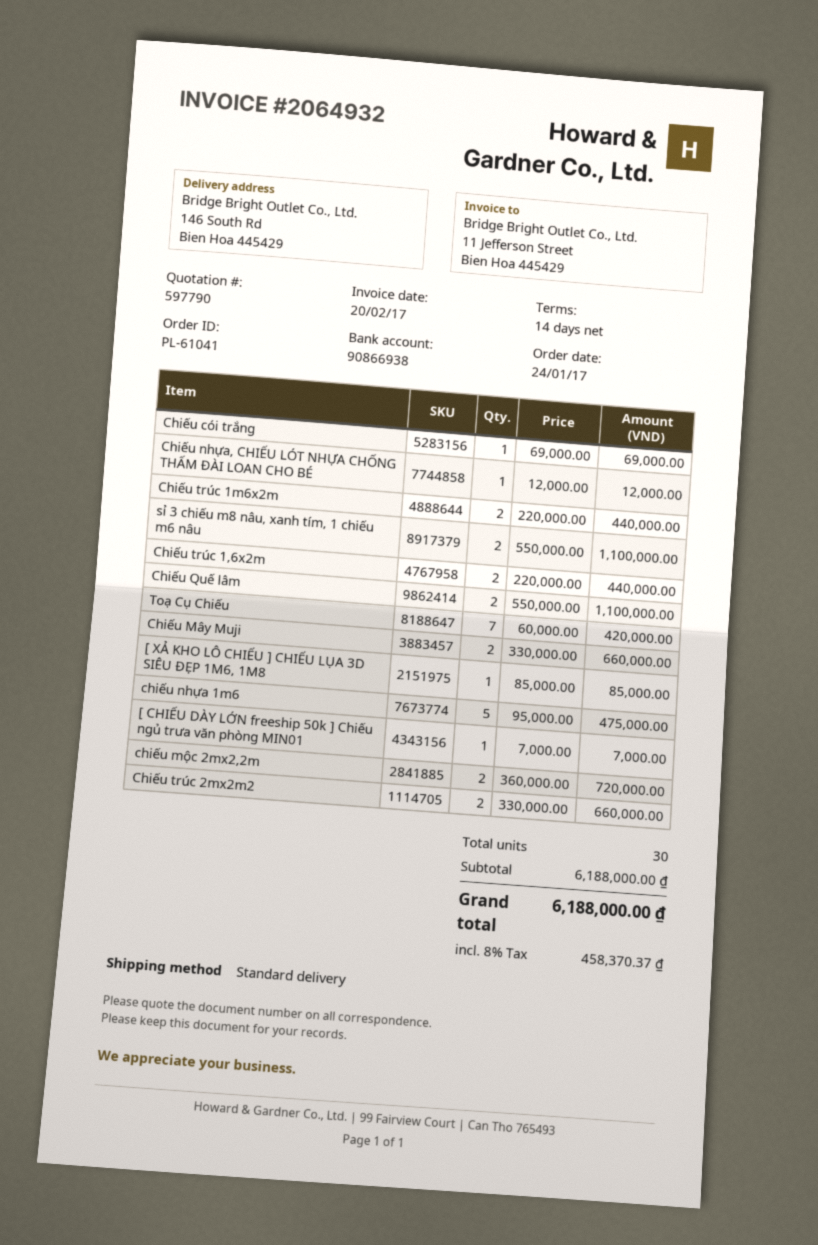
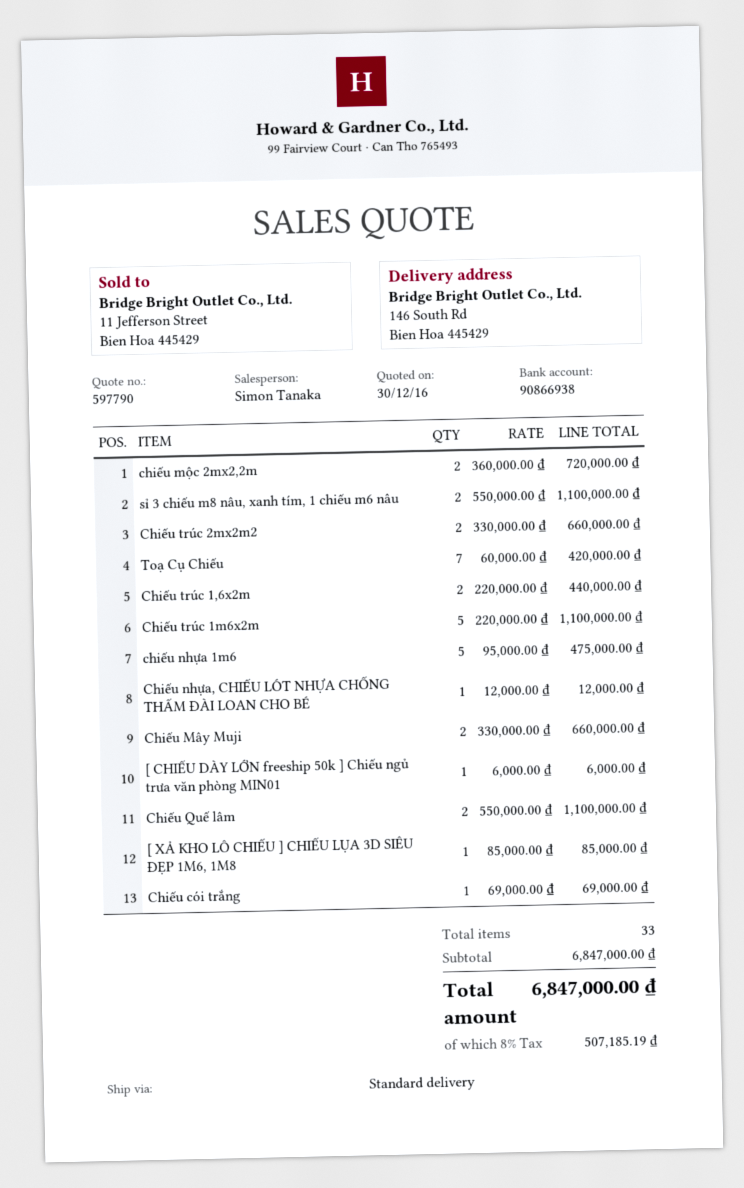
Chiếu trúc 1m6x2m: 2 x 220000.00 = 440000.00 -> 5 x 220000.00 = 1100000.00
[ CHIẾU DÀY LỚN freeship 50k ] Chiếu ngủ trưa văn phòng MIN01: 1 x 7000.00 = 7000.00 -> 1 x 6000.00 = 6000.00
total quantity: 30 -> 33
subtotal: 6188000.00 -> 6847000.00
tax: 8% = 458370.37 -> 8% = 507185.19
total: 6188000.00 -> 6847000.00

